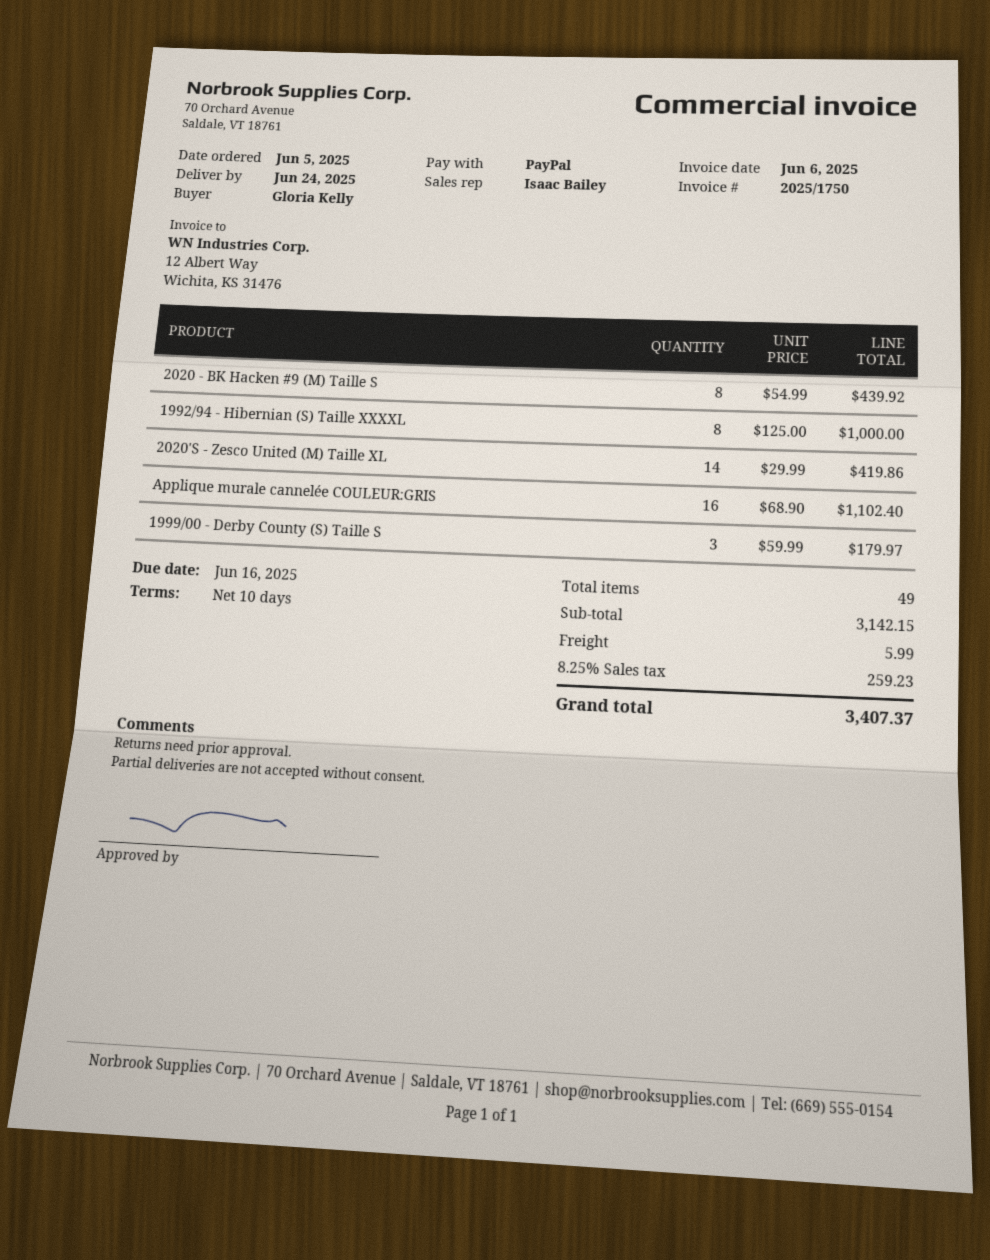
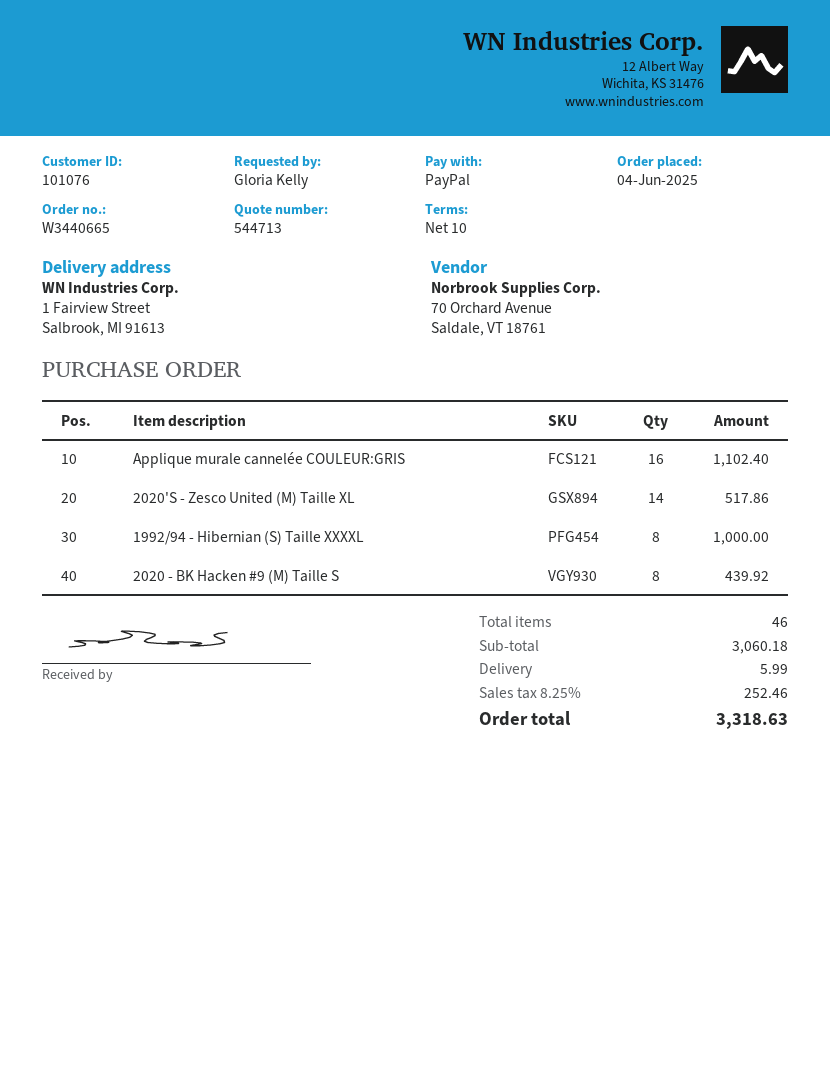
order date: 2025-06-05 -> 2025-06-04
2020'S - Zesco United (M) Taille XL: 14 for 419.86 -> 14 for 517.86
1999/00 - Derby County (S) Taille S: 3 for 179.97 -> none
total quantity: 49 -> 46
subtotal: 3142.15 -> 3060.18
tax: 8.25% = 259.23 -> 8.25% = 252.46
total: 3407.37 -> 3318.63

